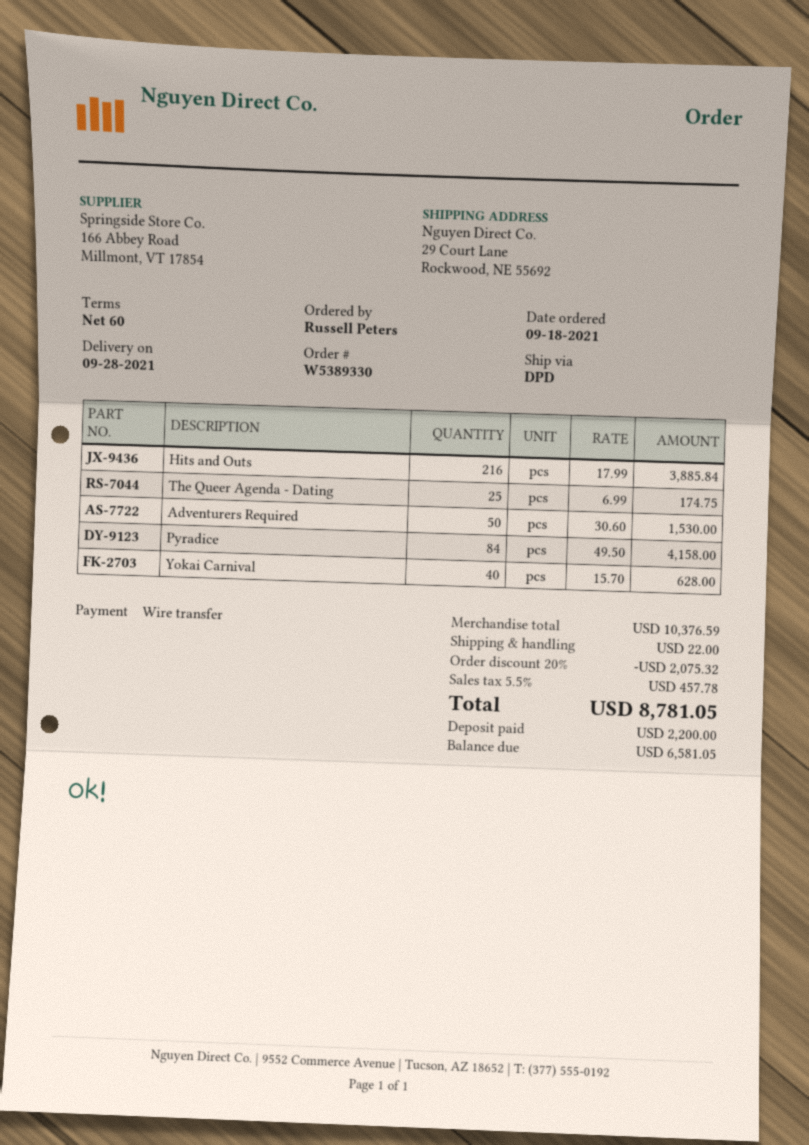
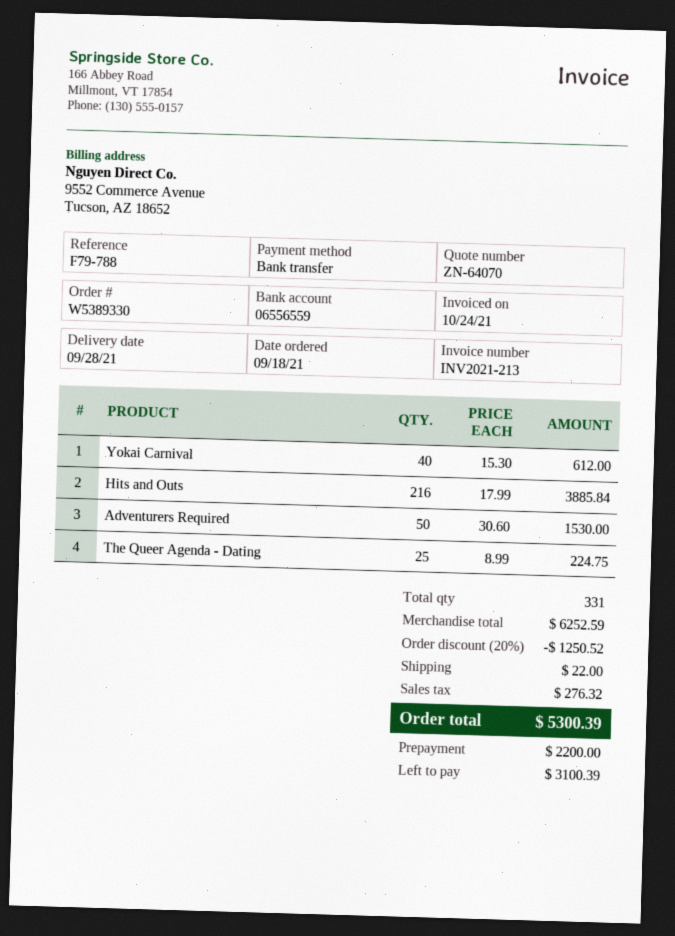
The Queer Agenda - Dating: 25 x 6.99 = 174.75 -> 25 x 8.99 = 224.75
Pyradice: 84 x 49.50 = 4158.00 -> none
Yokai Carnival: 40 x 15.70 = 628.00 -> 40 x 15.30 = 612.00
subtotal: 10376.59 -> 6252.59
discount: 20% = 2075.32 -> 20% = 1250.52
tax: 457.78 -> 276.32
total: 8781.05 -> 5300.39
balance: 6581.05 -> 3100.39

